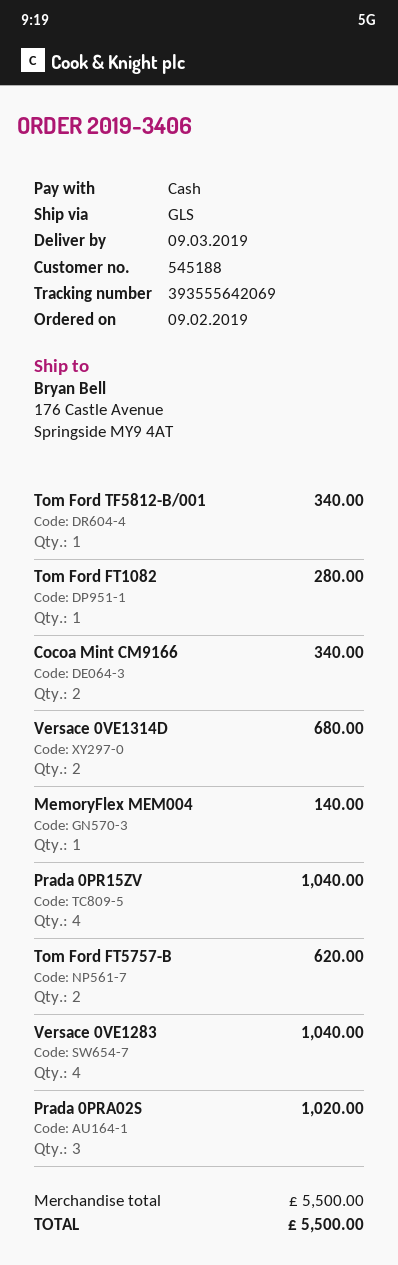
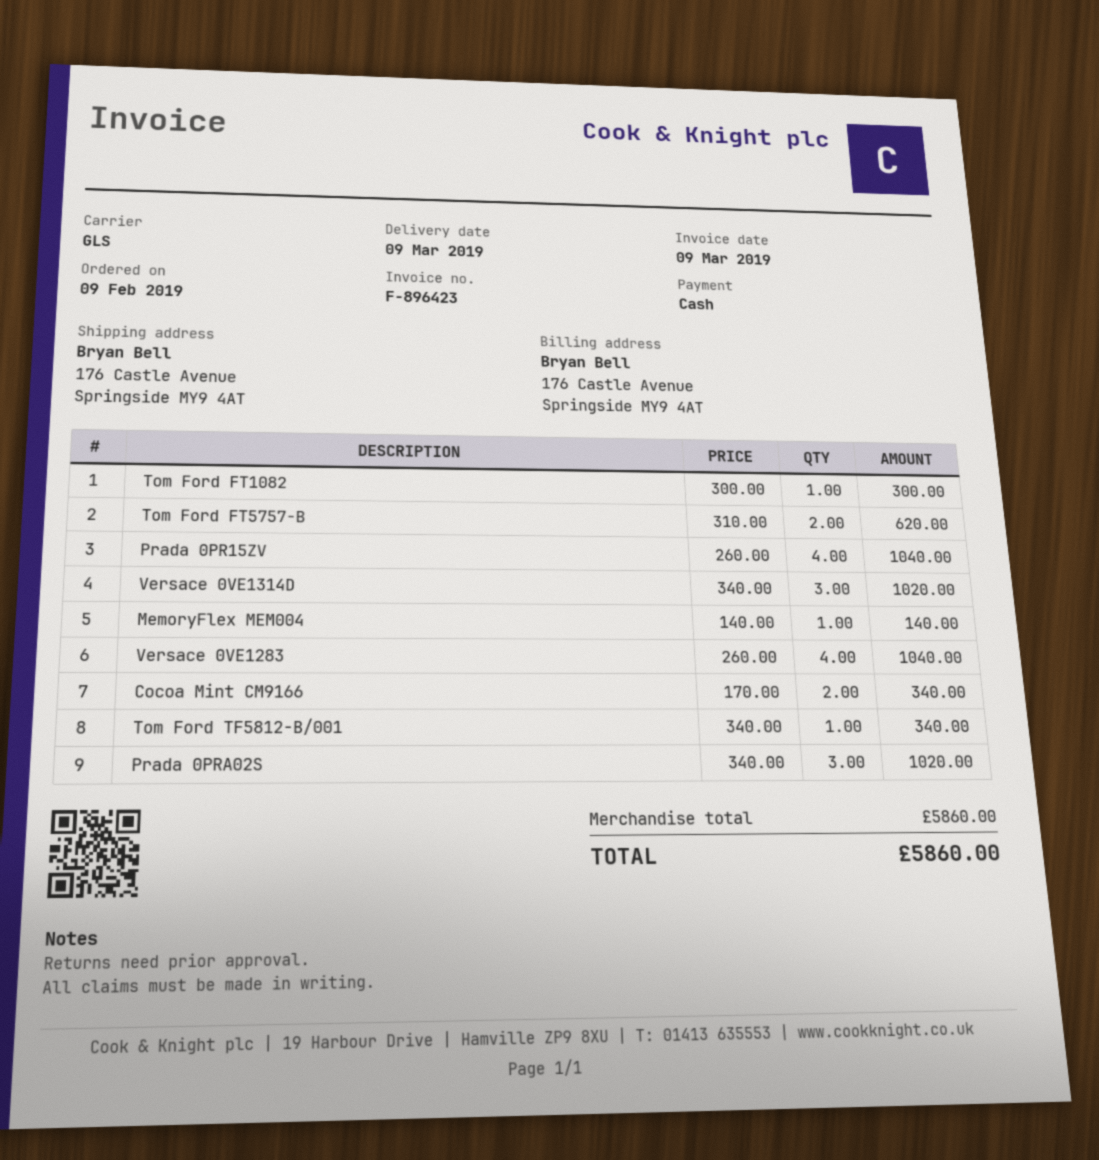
Tom Ford FT1082: 1 for 280.00 -> 1 for 300.00
Versace 0VE1314D: 2 for 680.00 -> 3 for 1020.00
subtotal: 5500.00 -> 5860.00
total: 5500.00 -> 5860.00

